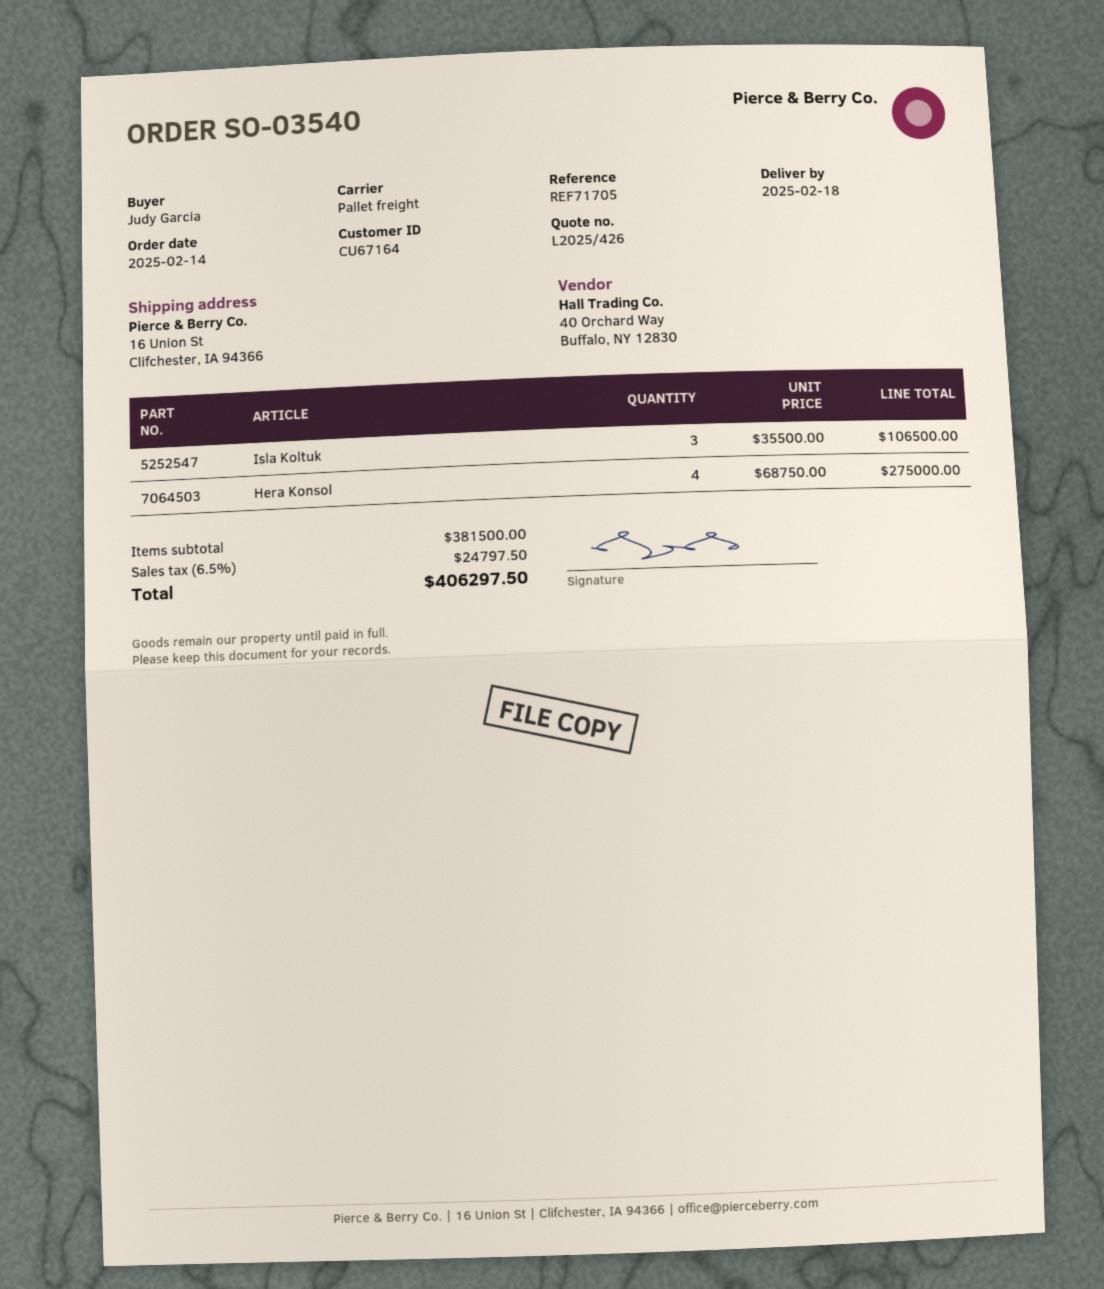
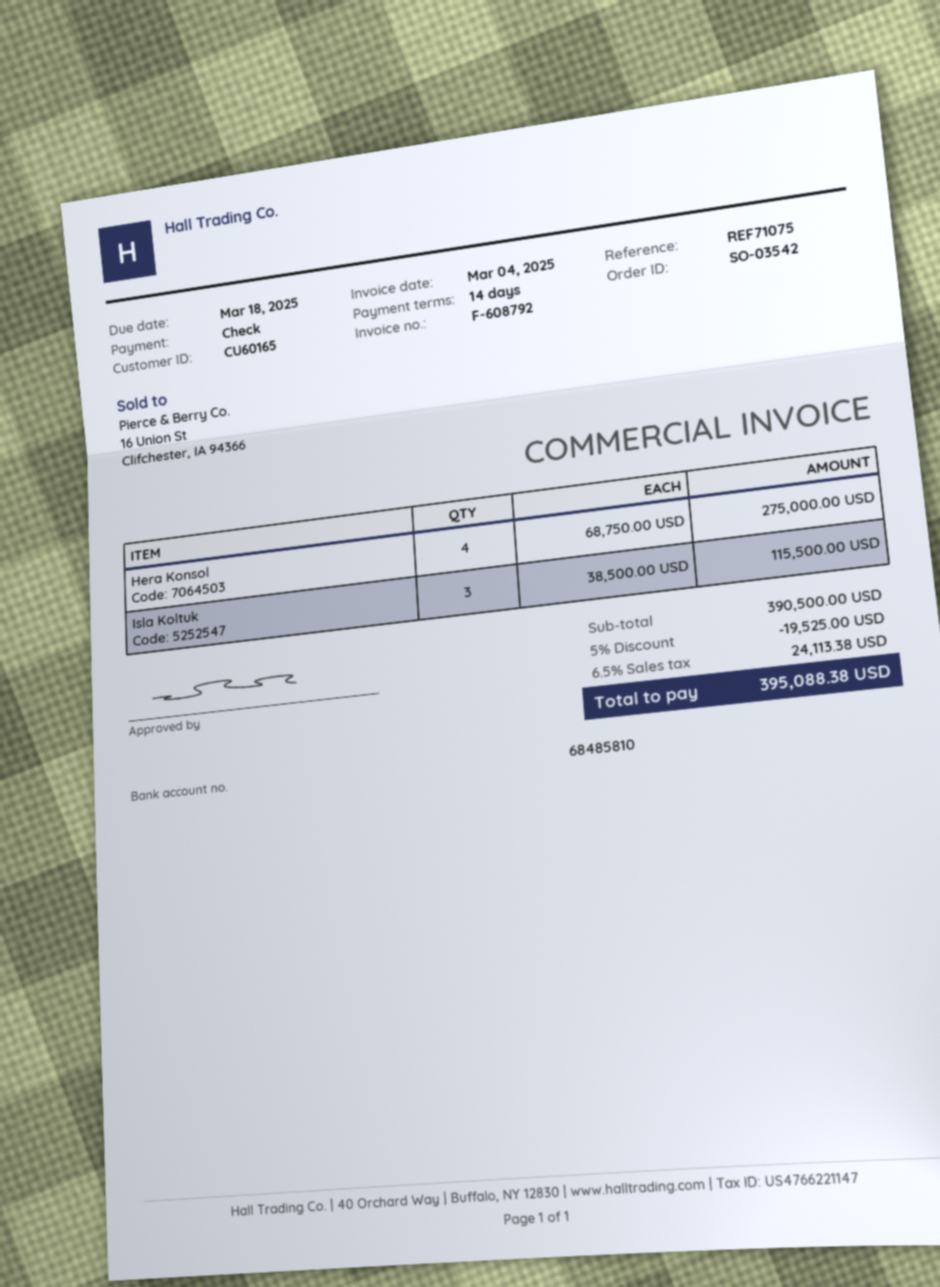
order number: SO-03540 -> SO-03542
customer number: CU67164 -> CU60165
reference: REF71705 -> REF71075
Isla Koltuk: 3 x 35500.00 = 106500.00 -> 3 x 38500.00 = 115500.00
subtotal: 381500.00 -> 390500.00
discount: none -> 5% = 19525.00
tax: 6.5% = 24797.50 -> 6.5% = 24113.38
total: 406297.50 -> 395088.38

